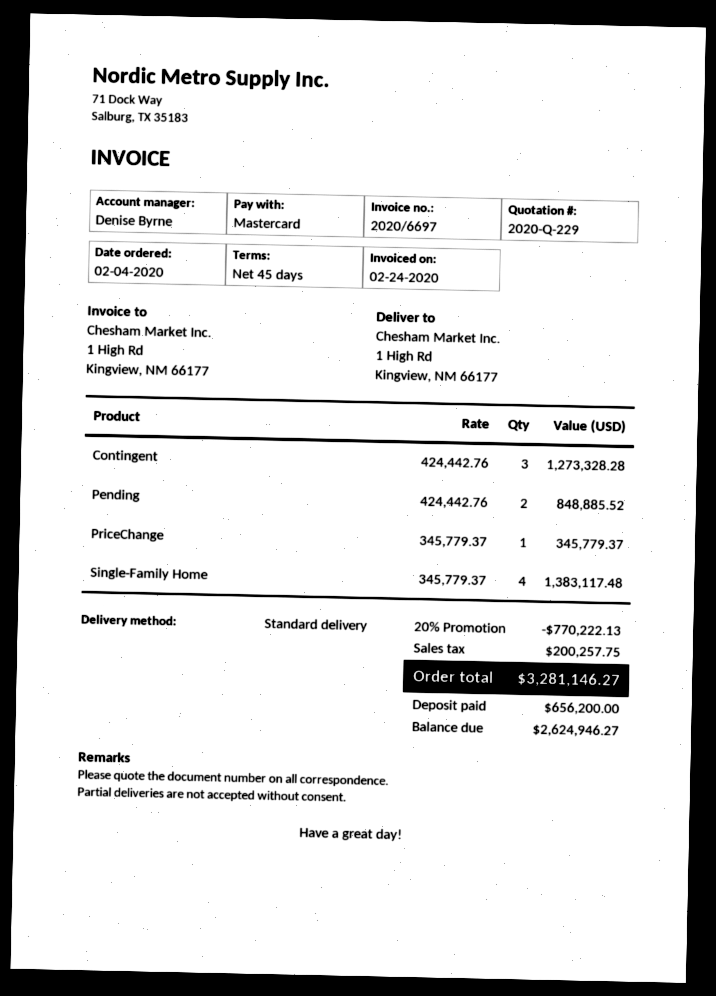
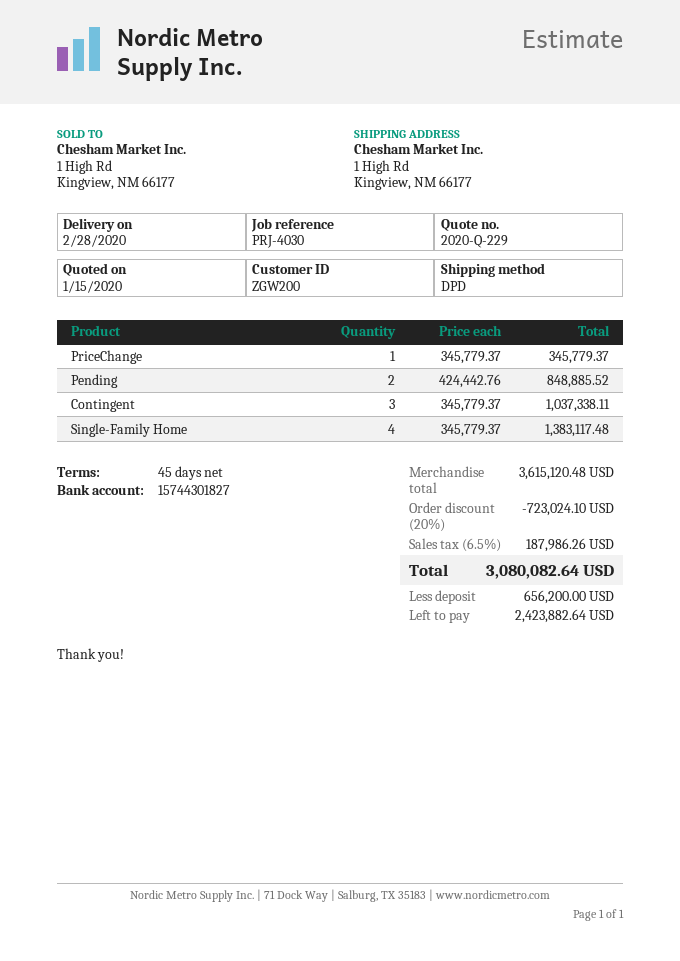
shipping method: standard -> DPD
Contingent: 3 x 424442.76 = 1273328.28 -> 3 x 345779.37 = 1037338.11
discount: 20% = 770222.13 -> 20% = 723024.10
tax: 200257.75 -> 187986.26
total: 3281146.27 -> 3080082.64
balance: 2624946.27 -> 2423882.64

